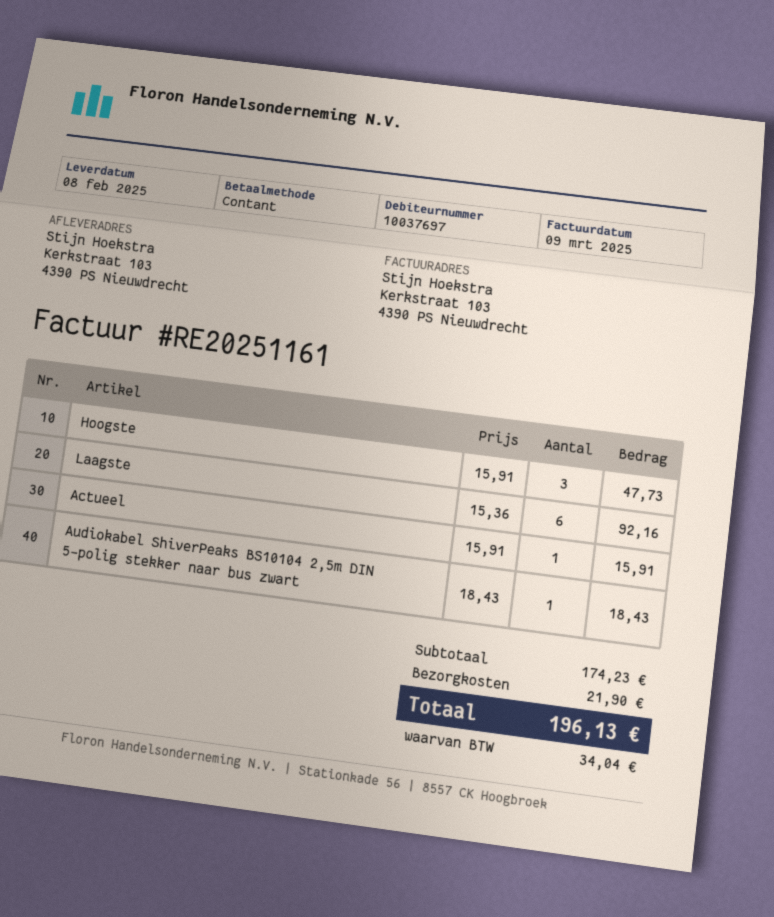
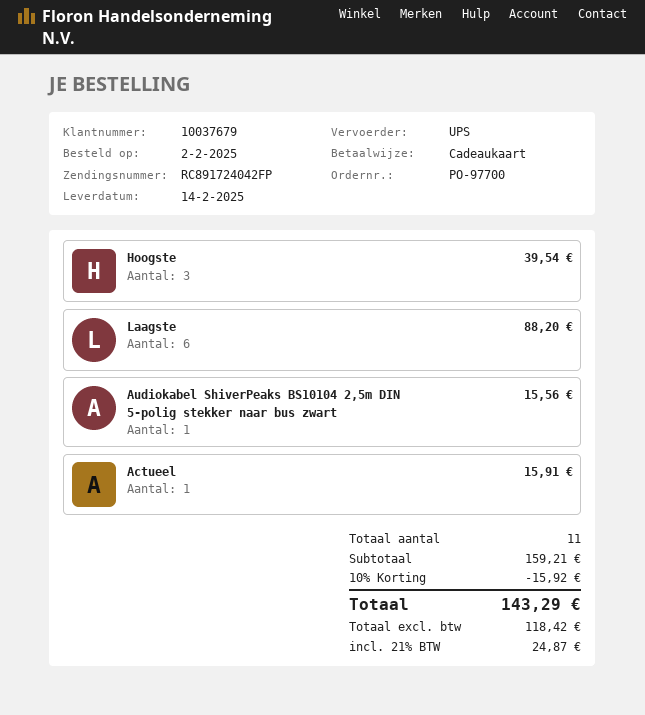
delivery date: 2025-02-08 -> 2025-02-14
customer number: 10037697 -> 10037679
payment method: cash -> gift card
Hoogste: 3 for 47.73 -> 3 for 39.54
Laagste: 6 for 92.16 -> 6 for 88.20
Audiokabel ShiverPeaks BS10104 2,5m DIN 5-polig stekker naar bus zwart: 1 for 18.43 -> 1 for 15.56
subtotal: 174.23 -> 159.21
discount: none -> 10% = 15.92
shipping: 21.90 -> none
tax: 34.04 -> 24.87
total: 196.13 -> 143.29

